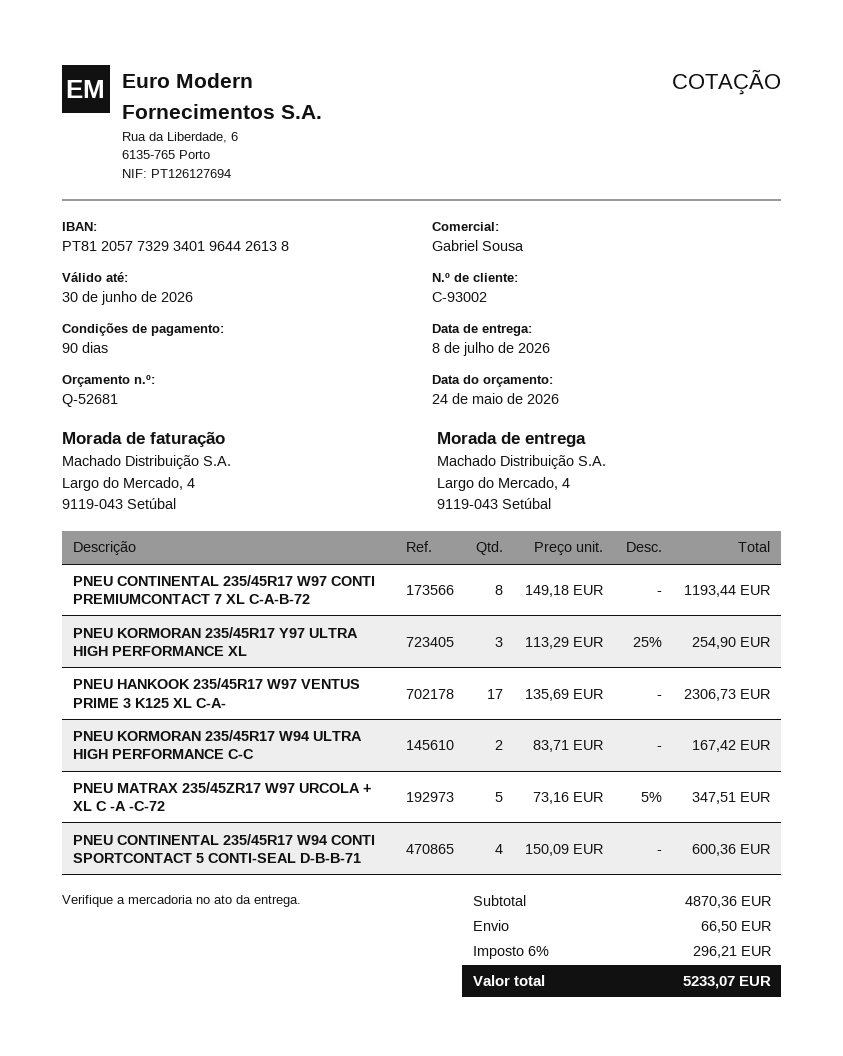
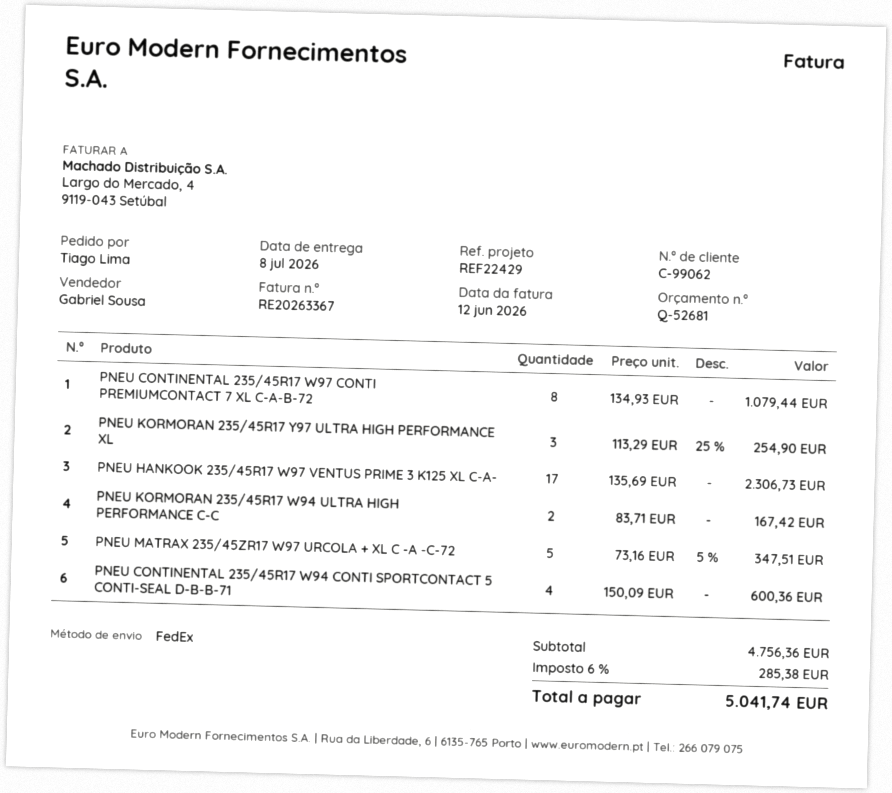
customer number: C-93002 -> C-99062
PNEU CONTINENTAL 235/45R17 W97 CONTI PREMIUMCONTACT 7 XL C-A-B-72: 8 x 149.18 = 1193.44 -> 8 x 134.93 = 1079.44
subtotal: 4870.36 -> 4756.36
shipping: 66.50 -> none
tax: 6% = 296.21 -> 6% = 285.38
total: 5233.07 -> 5041.74

